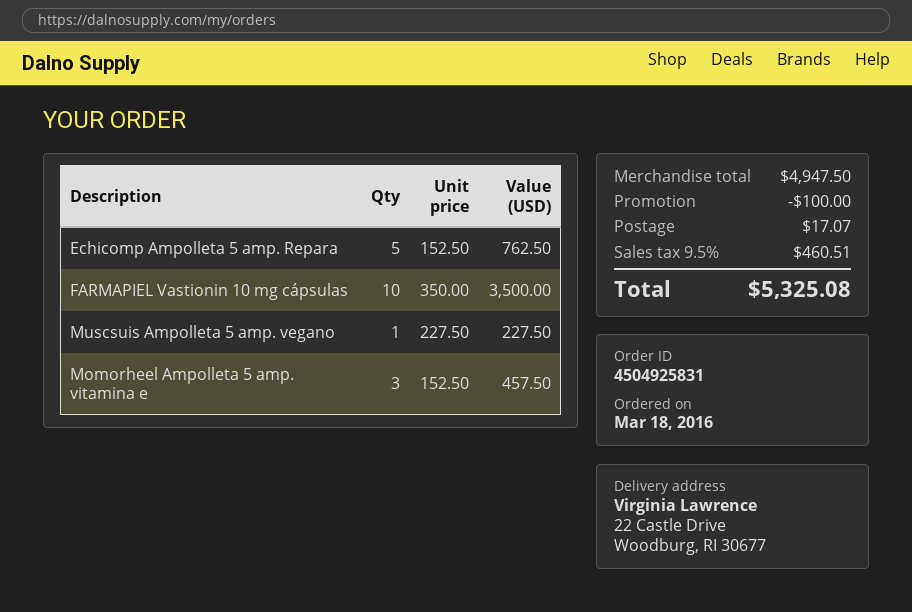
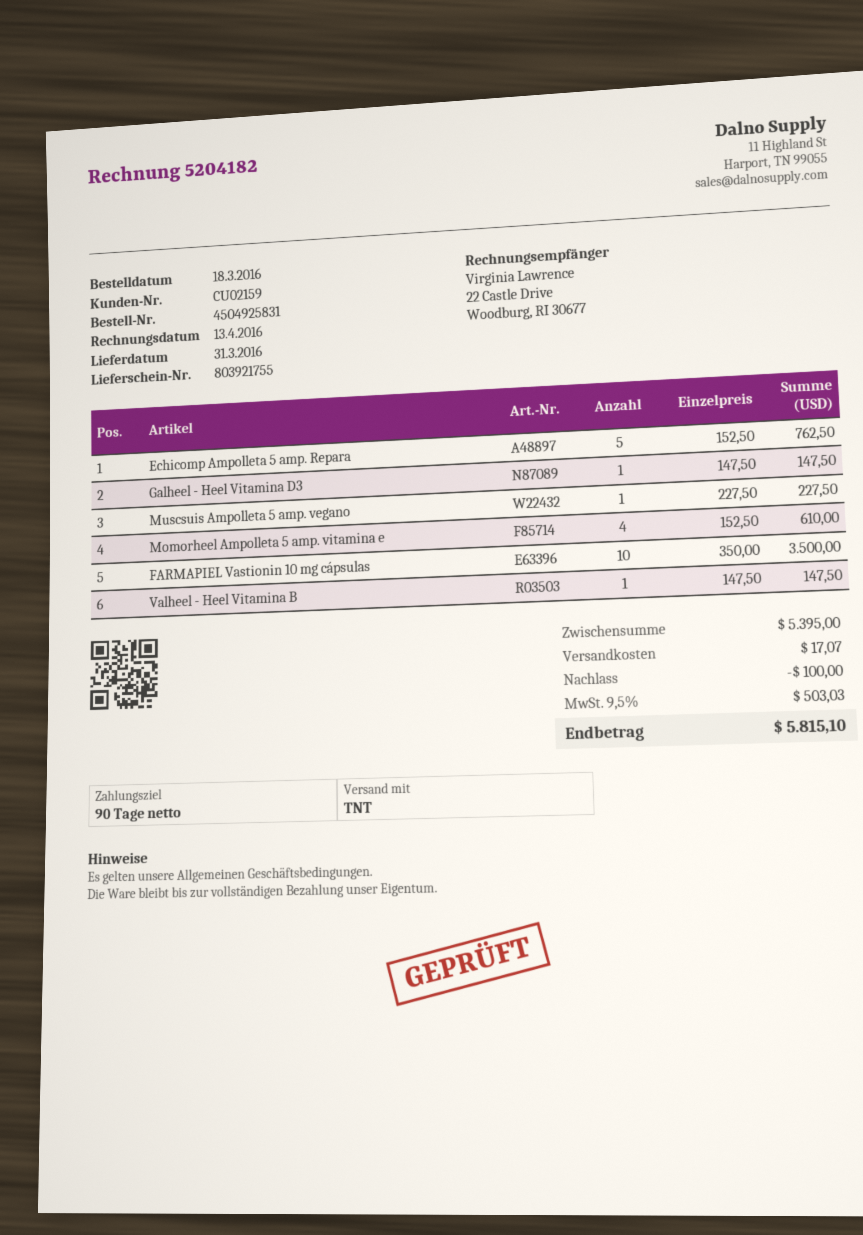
Momorheel Ampolleta 5 amp. vitamina e: 3 x 152.50 = 457.50 -> 4 x 152.50 = 610.00
Galheel - Heel Vitamina D3: none -> 1 x 147.50 = 147.50
Valheel - Heel Vitamina B: none -> 1 x 147.50 = 147.50
subtotal: 4947.50 -> 5395.00
tax: 9.5% = 460.51 -> 9.5% = 503.03
total: 5325.08 -> 5815.10

